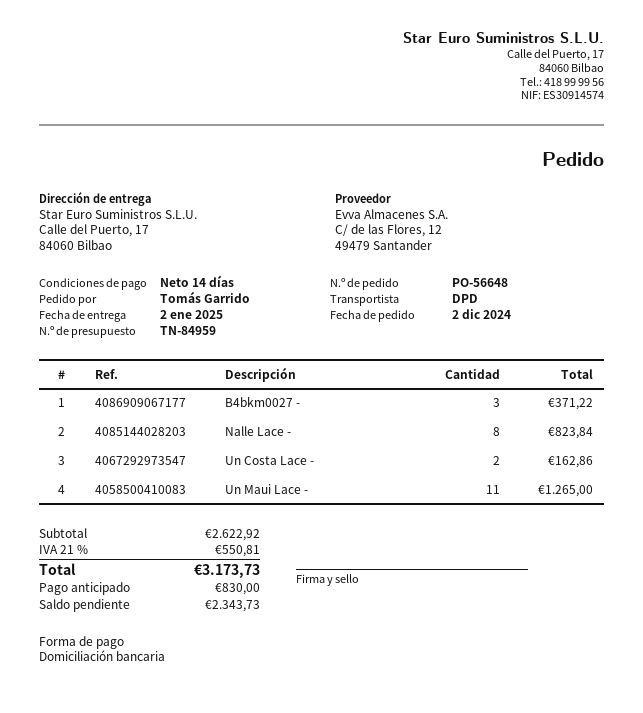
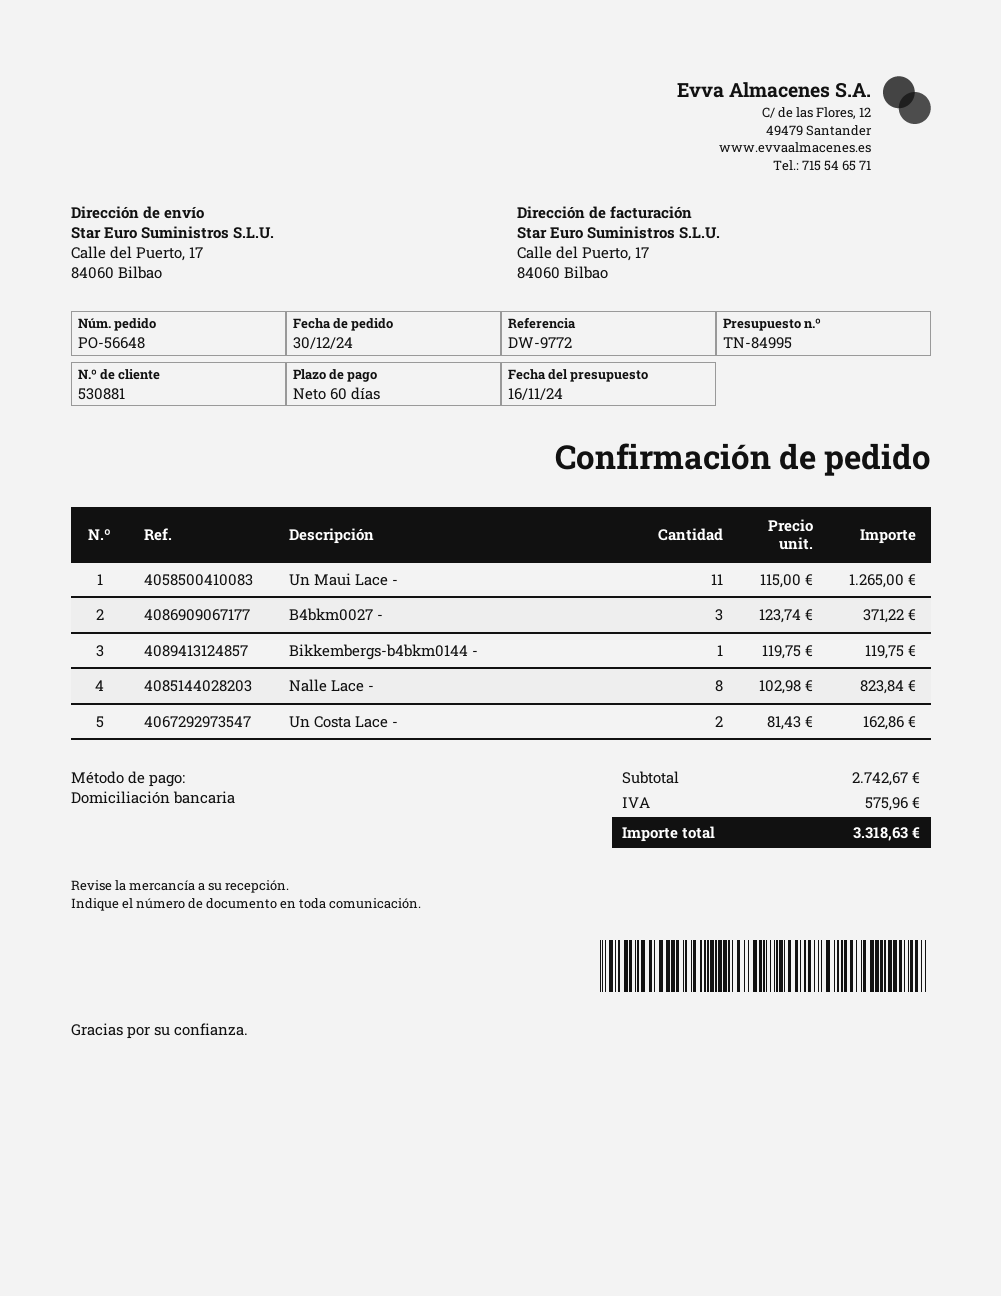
quote number: TN-84959 -> TN-84995
order date: 2024-12-02 -> 2024-12-30
payment terms: 14 days -> 60 days
Bikkembergs-b4bkm0144 -: none -> 1 for 119.75
subtotal: 2622.92 -> 2742.67
tax: 550.81 -> 575.96
total: 3173.73 -> 3318.63

